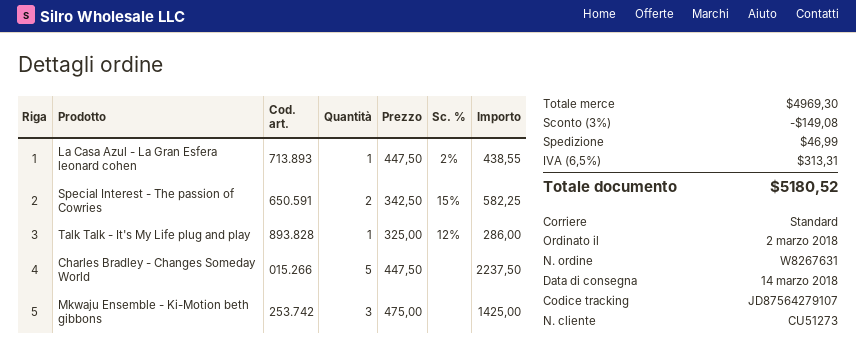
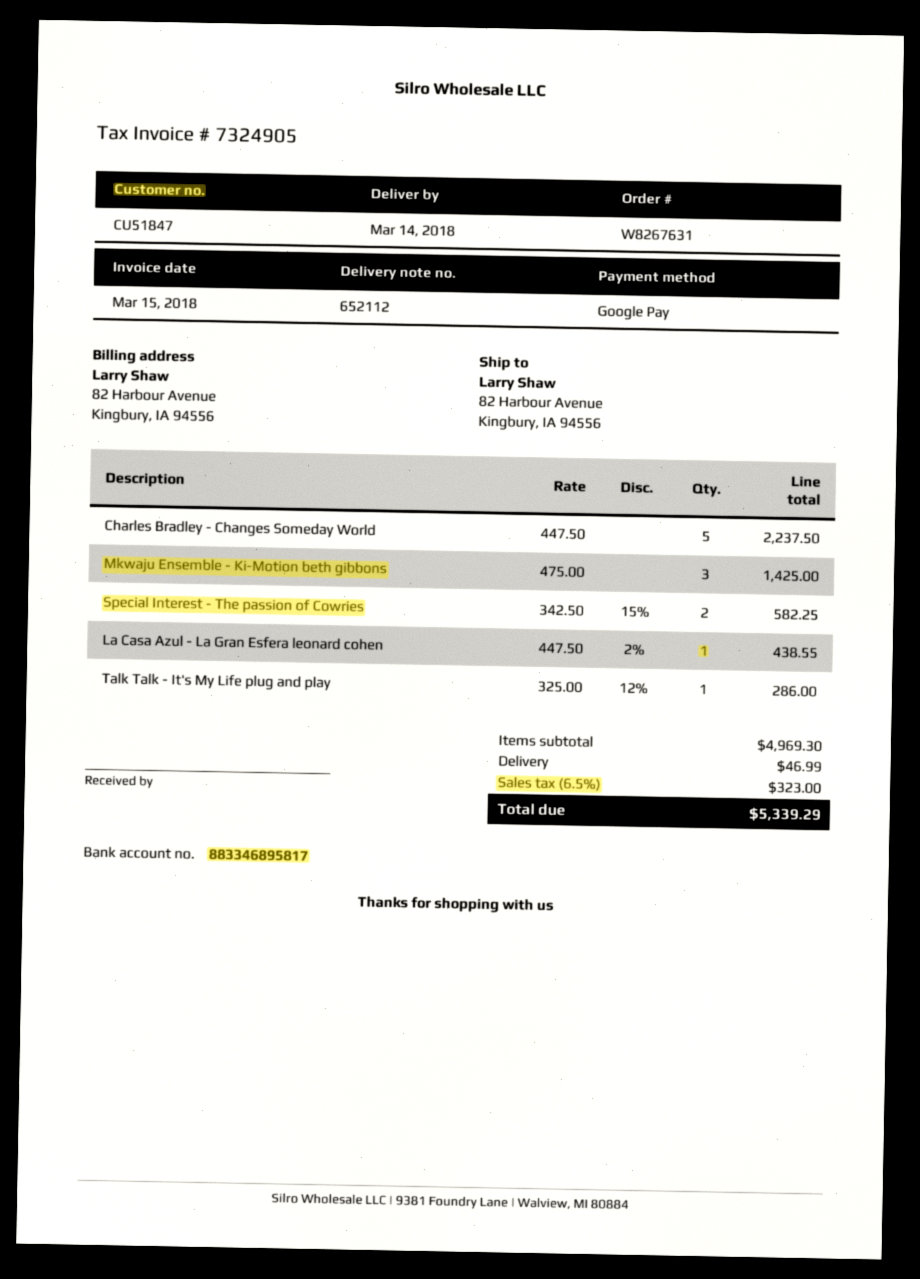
customer number: CU51273 -> CU51847
discount: 3% = 149.08 -> none
tax: 6.5% = 313.31 -> 6.5% = 323.00
total: 5180.52 -> 5339.29

